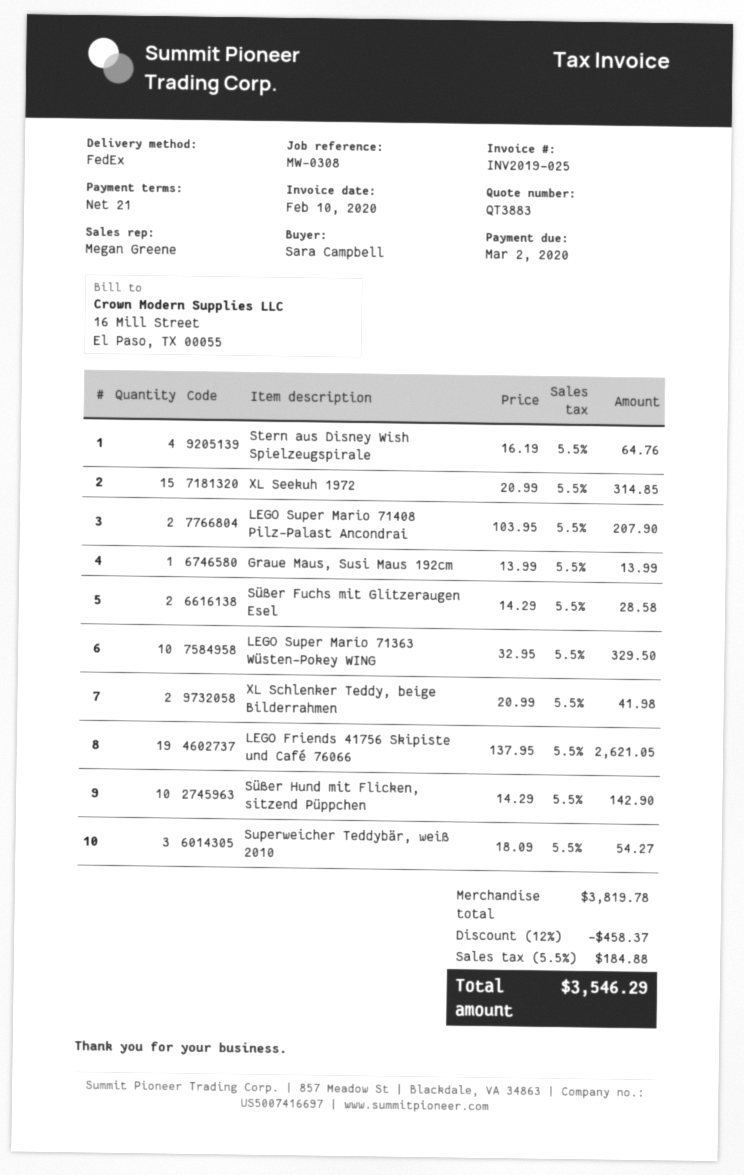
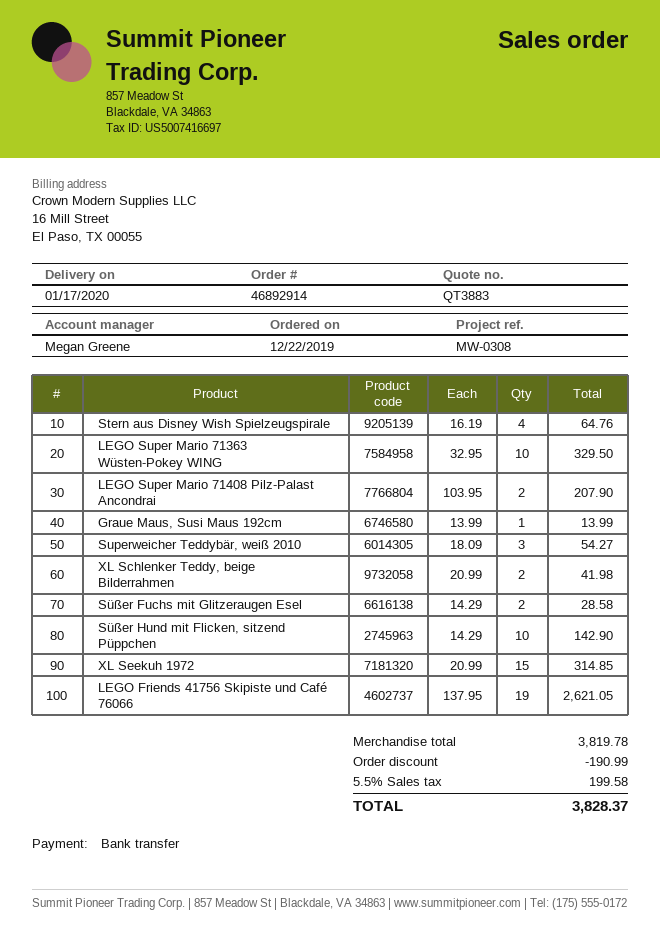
discount: 458.37 -> 190.99
tax: 5.5% = 184.88 -> 5.5% = 199.58
total: 3546.29 -> 3828.37

